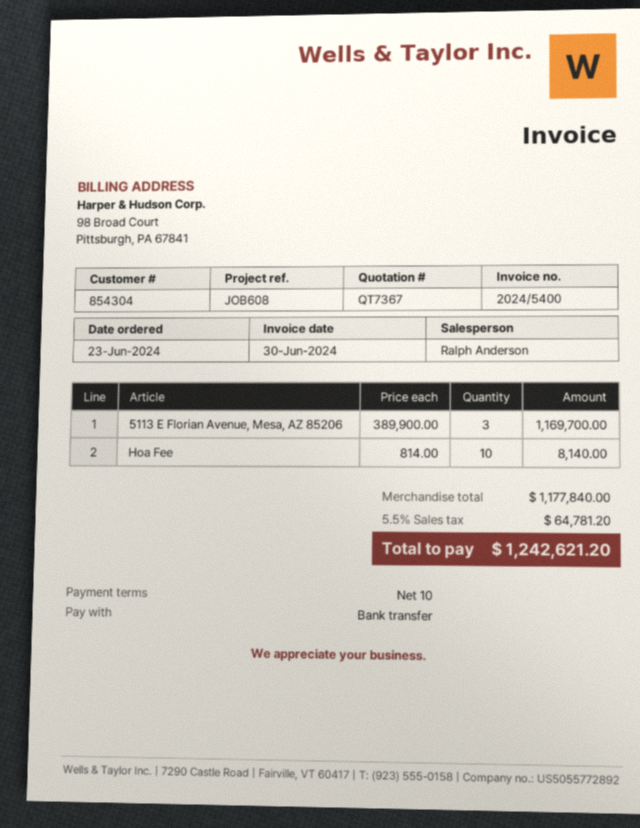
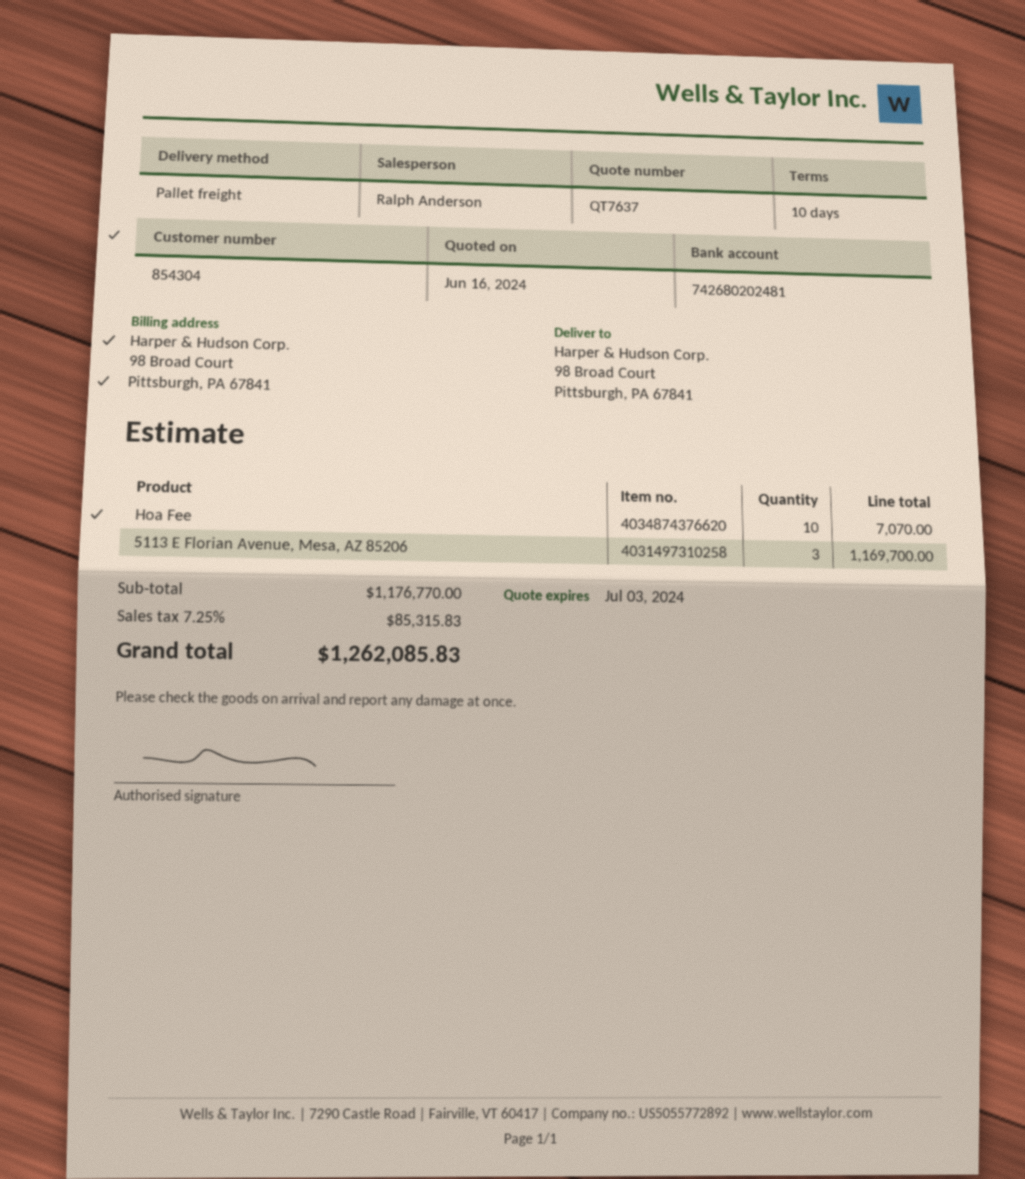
quote number: QT7367 -> QT7637
Hoa Fee: 10 for 8140.00 -> 10 for 7070.00
subtotal: 1177840.00 -> 1176770.00
tax: 5.5% = 64781.20 -> 7.25% = 85315.83
total: 1242621.20 -> 1262085.83

